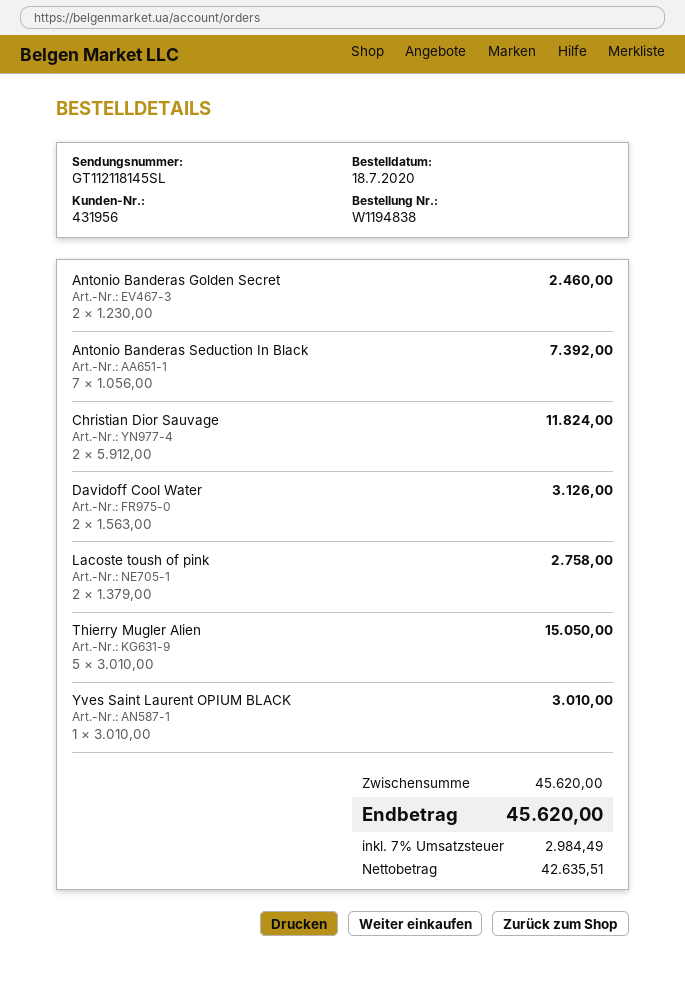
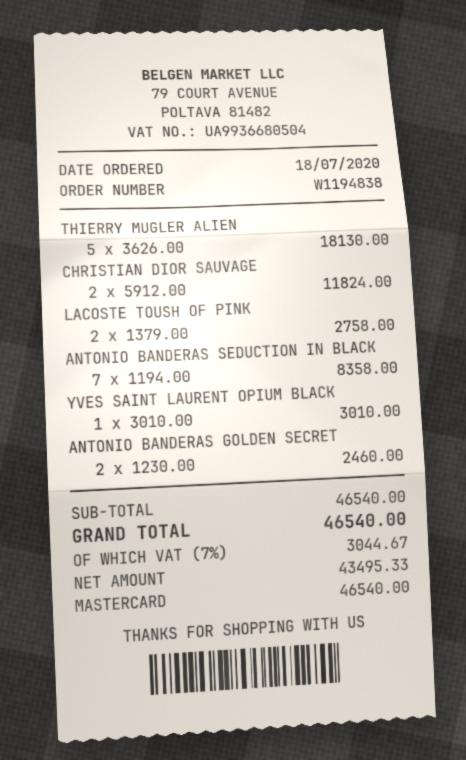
Antonio Banderas Seduction In Black: 7 x 1056.00 = 7392.00 -> 7 x 1194.00 = 8358.00
Davidoff Cool Water: 2 x 1563.00 = 3126.00 -> none
Thierry Mugler Alien: 5 x 3010.00 = 15050.00 -> 5 x 3626.00 = 18130.00
subtotal: 45620.00 -> 46540.00
net: 42635.51 -> 43495.33
tax: 7% = 2984.49 -> 7% = 3044.67
total: 45620.00 -> 46540.00

